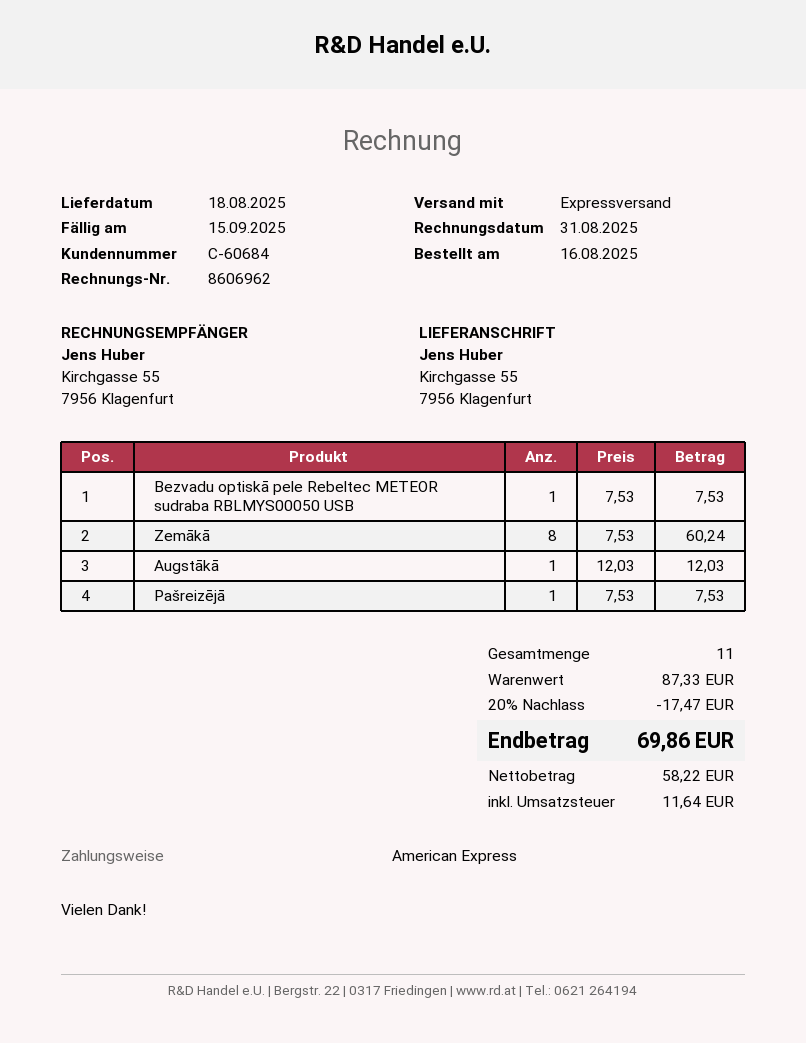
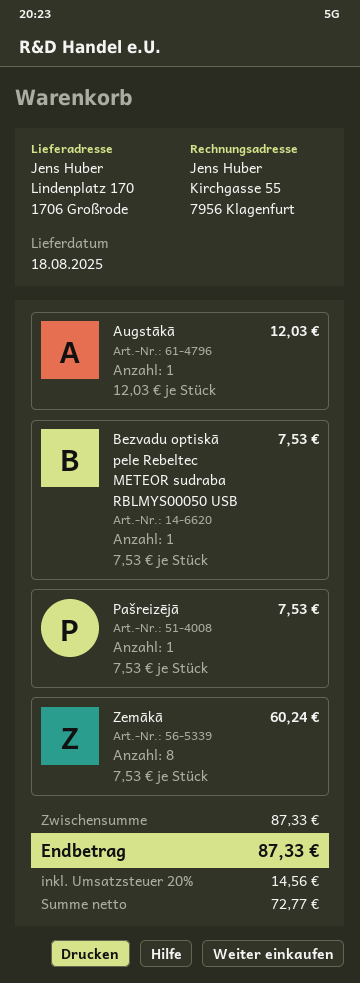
ship to: Kirchgasse 55, 7956 Klagenfurt -> Lindenplatz 170, 1706 Großrode
discount: 20% = 17.47 -> none
net: 58.22 -> 72.77
tax: 11.64 -> 14.56
total: 69.86 -> 87.33

